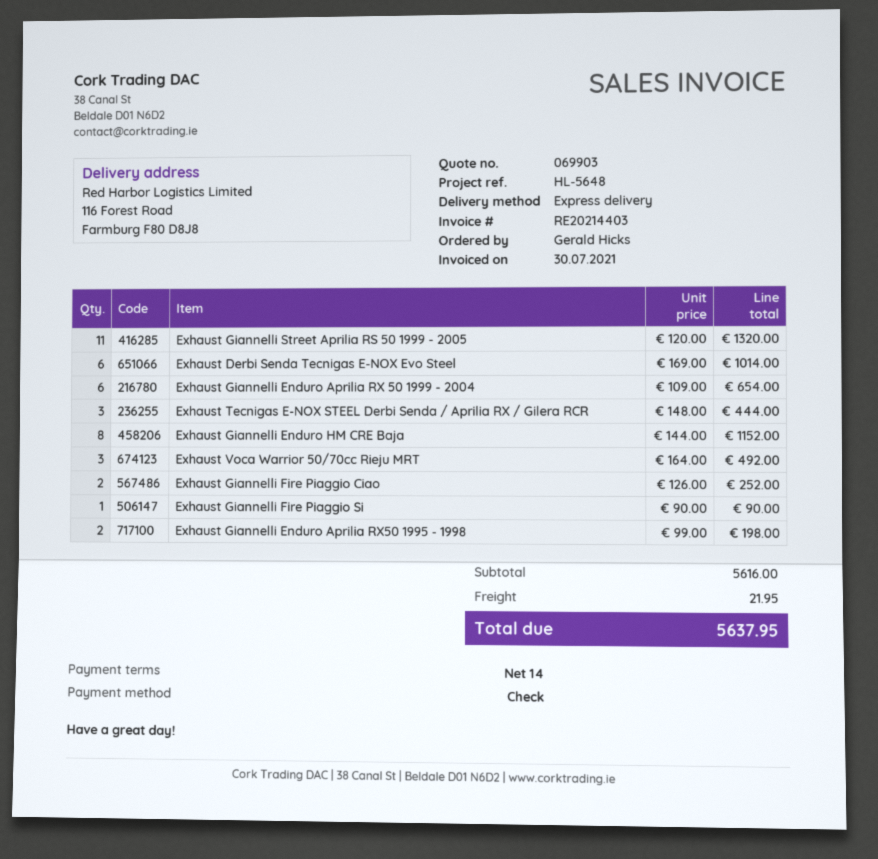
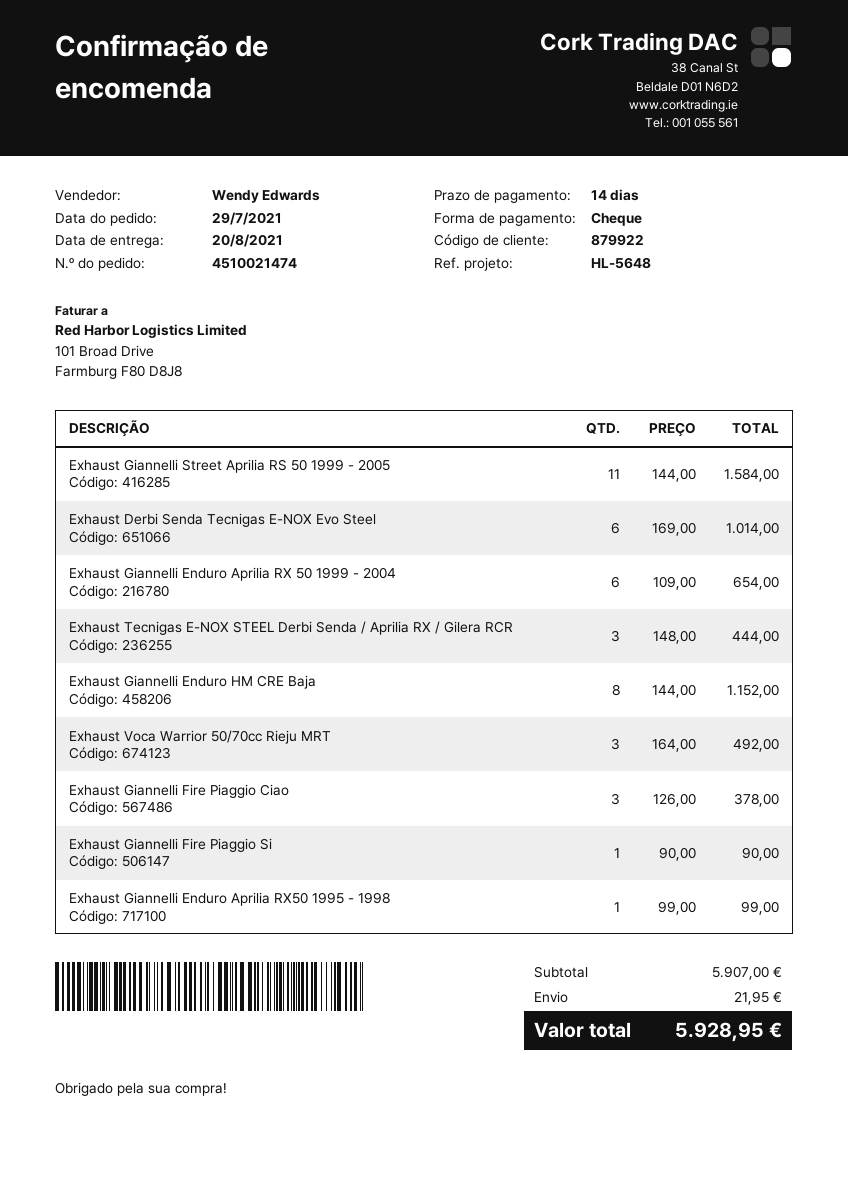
Exhaust Giannelli Street Aprilia RS 50 1999 - 2005: 11 x 120.00 = 1320.00 -> 11 x 144.00 = 1584.00
Exhaust Giannelli Fire Piaggio Ciao: 2 x 126.00 = 252.00 -> 3 x 126.00 = 378.00
Exhaust Giannelli Enduro Aprilia RX50 1995 - 1998: 2 x 99.00 = 198.00 -> 1 x 99.00 = 99.00
subtotal: 5616.00 -> 5907.00
total: 5637.95 -> 5928.95

